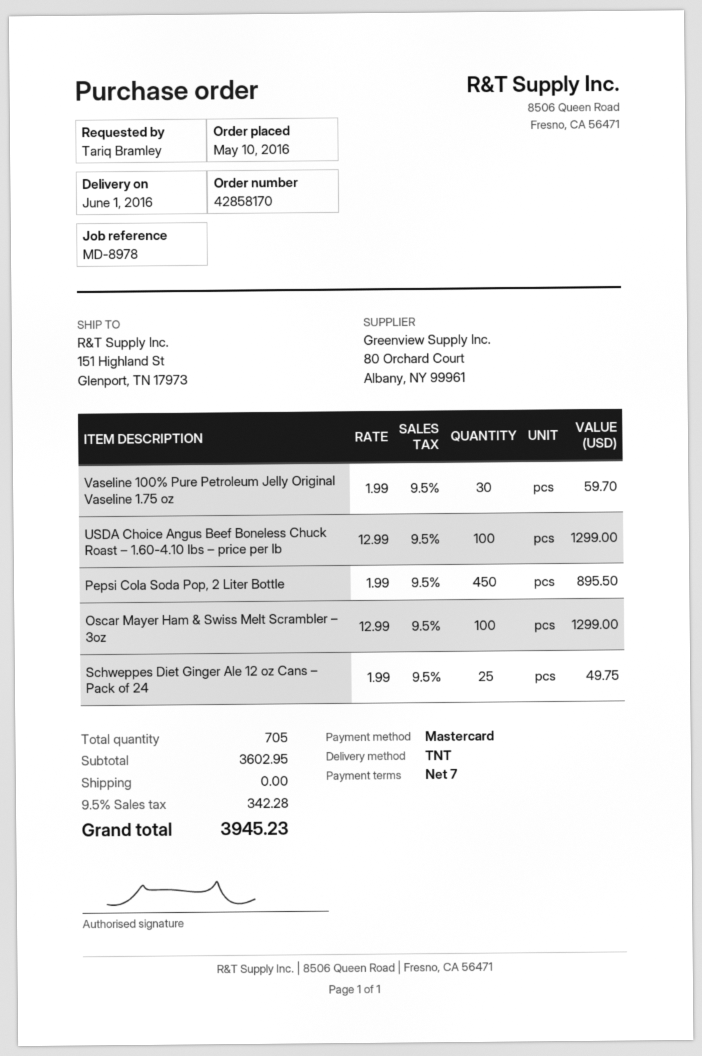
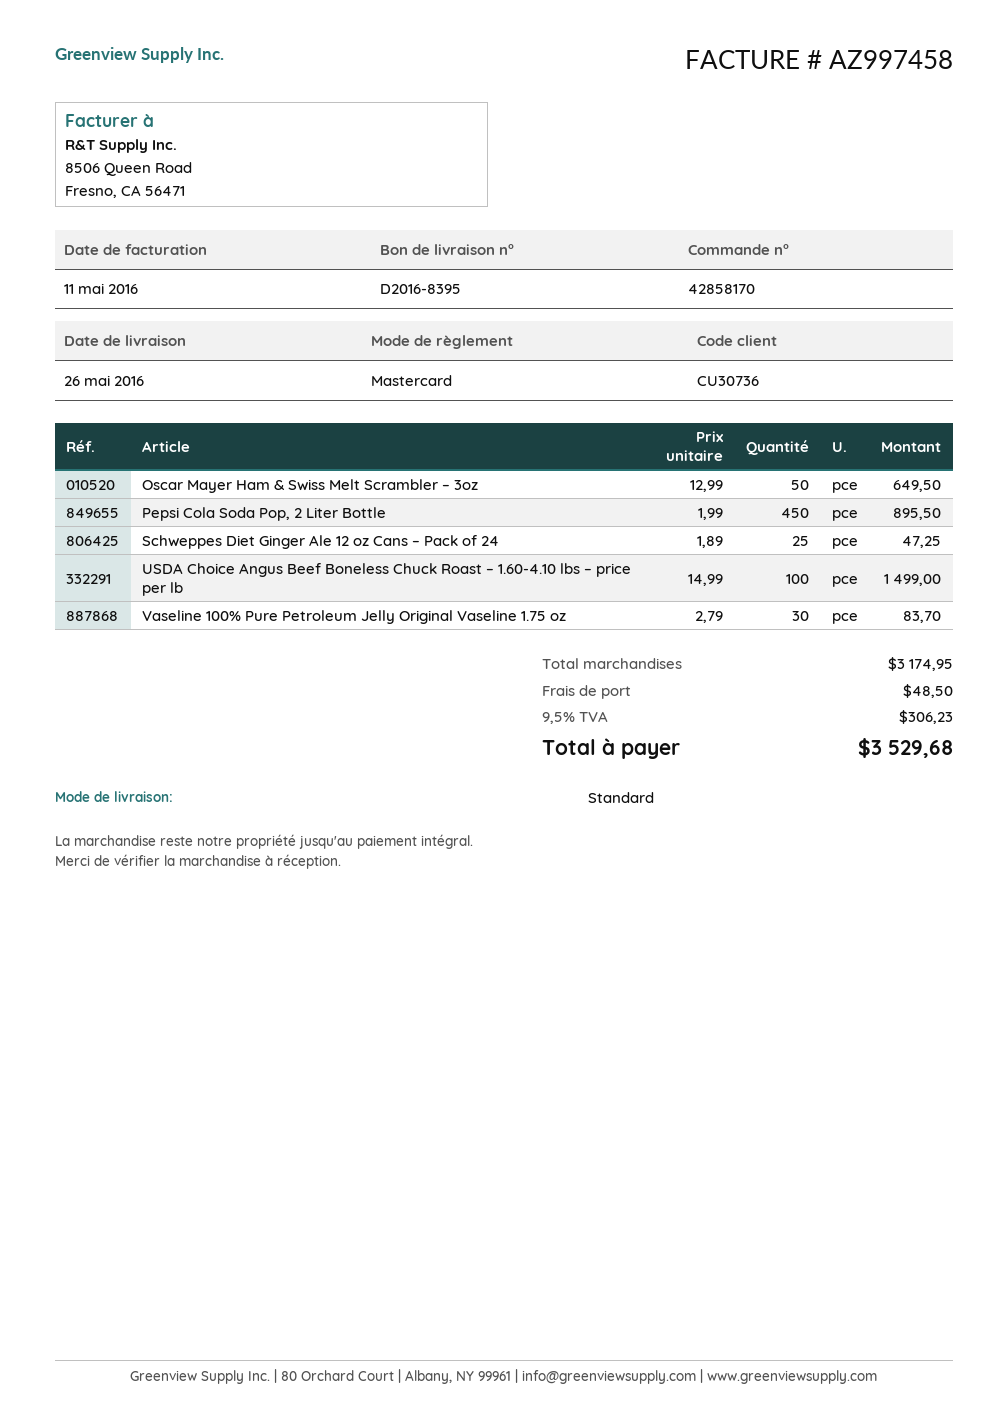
delivery date: 2016-06-01 -> 2016-05-26
shipping method: TNT -> standard
Vaseline 100% Pure Petroleum Jelly Original Vaseline 1.75 oz: 30 x 1.99 = 59.70 -> 30 x 2.79 = 83.70
USDA Choice Angus Beef Boneless Chuck Roast – 1.60-4.10 lbs – price per lb: 100 x 12.99 = 1299.00 -> 100 x 14.99 = 1499.00
Oscar Mayer Ham & Swiss Melt Scrambler – 3oz: 100 x 12.99 = 1299.00 -> 50 x 12.99 = 649.50
Schweppes Diet Ginger Ale 12 oz Cans – Pack of 24: 25 x 1.99 = 49.75 -> 25 x 1.89 = 47.25
subtotal: 3602.95 -> 3174.95
shipping: 0.00 -> 48.50
tax: 9.5% = 342.28 -> 9.5% = 306.23
total: 3945.23 -> 3529.68

